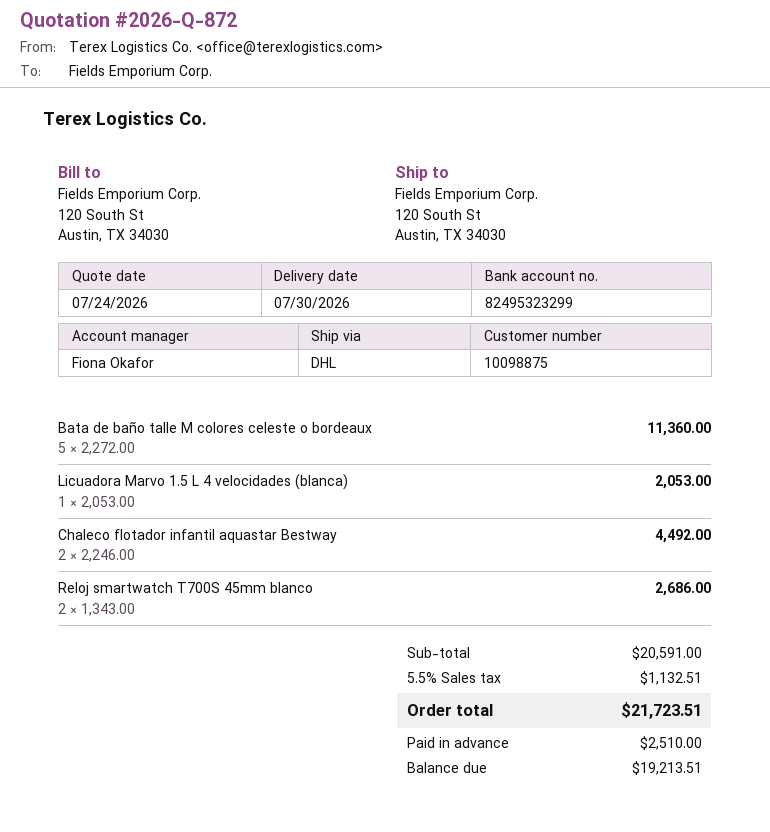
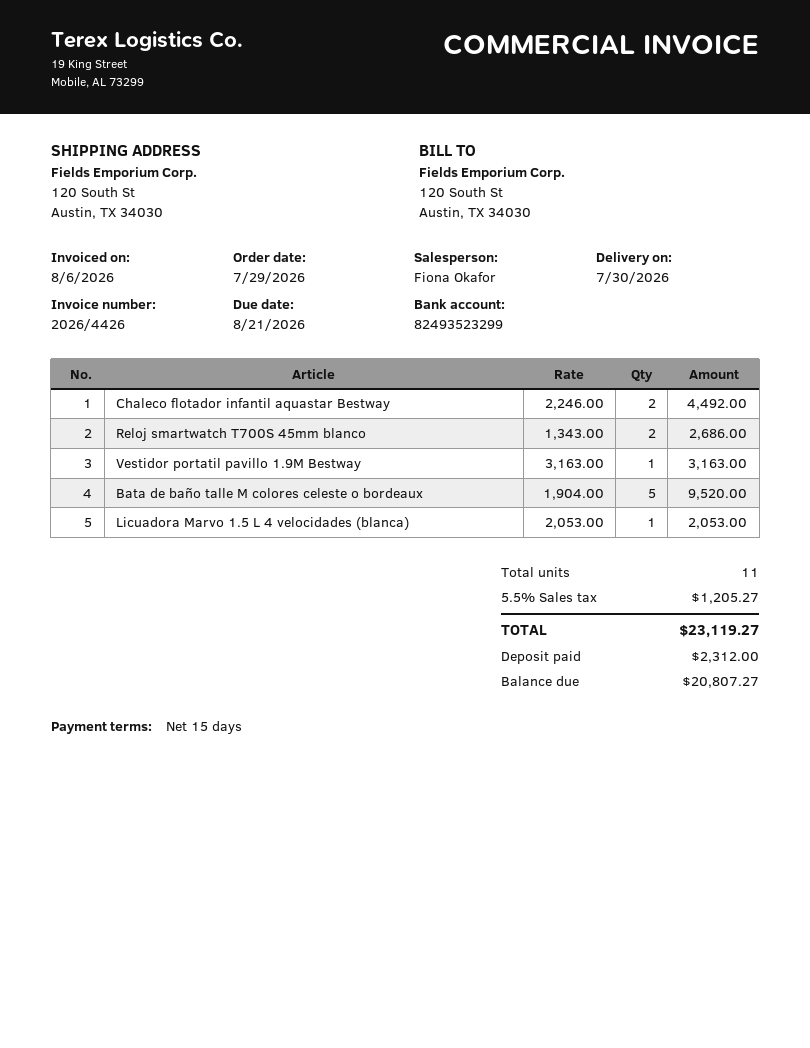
bank account: 82495323299 -> 82493523299
Bata de baño talle M colores celeste o bordeaux: 5 x 2272.00 = 11360.00 -> 5 x 1904.00 = 9520.00
Vestidor portatil pavillo 1.9M Bestway: none -> 1 x 3163.00 = 3163.00
tax: 5.5% = 1132.51 -> 5.5% = 1205.27
total: 21723.51 -> 23119.27
deposit: 2510.00 -> 2312.00
balance: 19213.51 -> 20807.27

